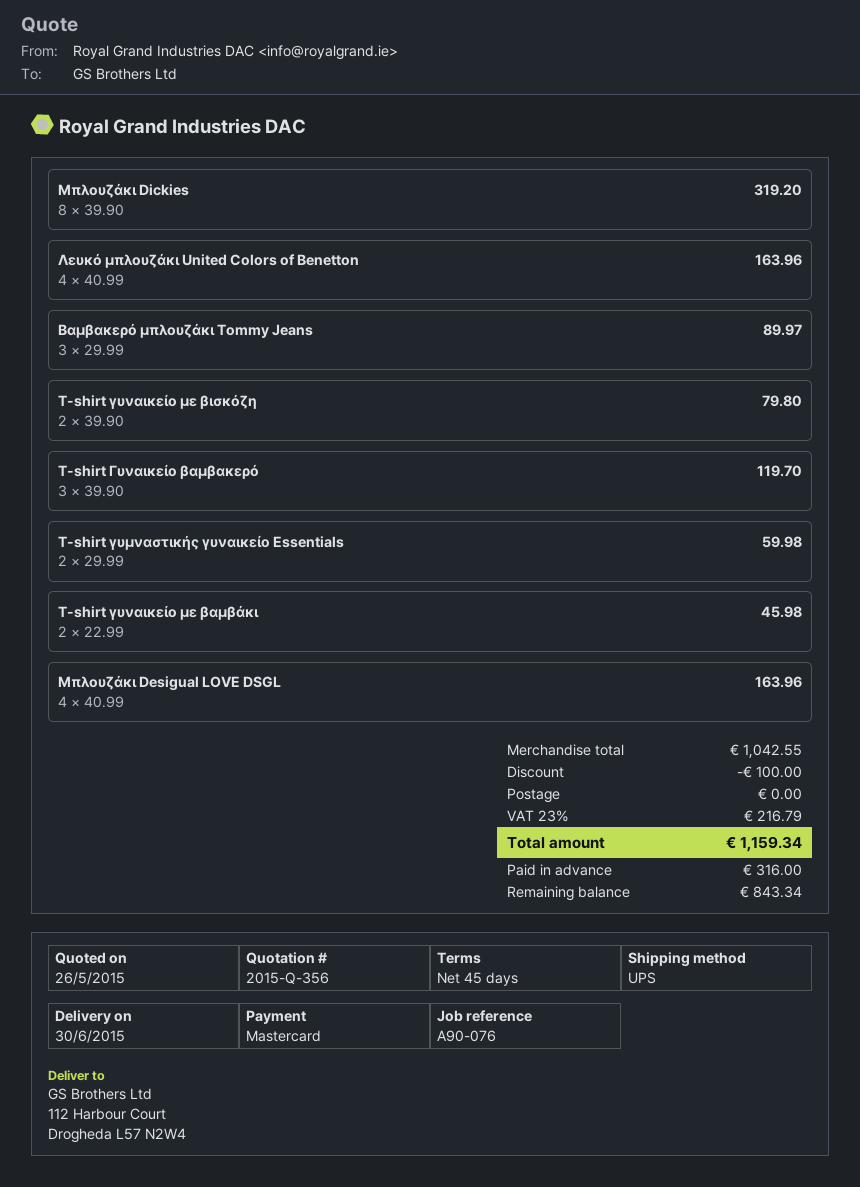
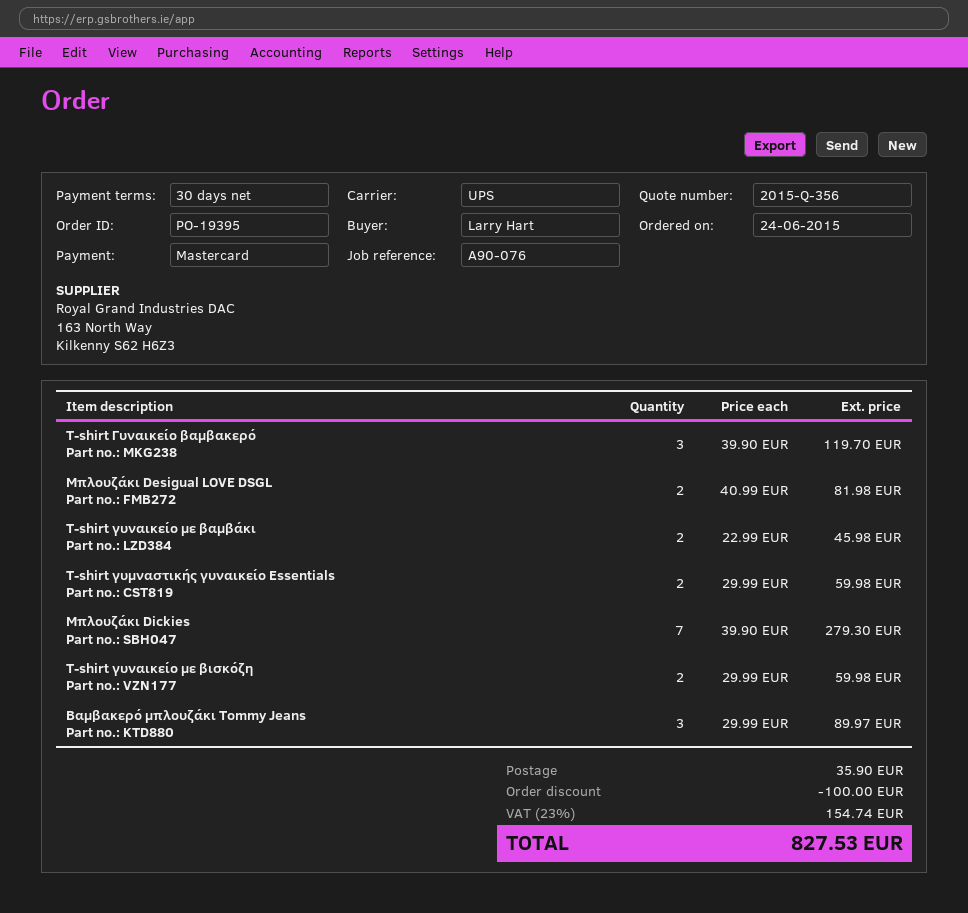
payment terms: 45 days -> 30 days
Μπλουζάκι Dickies: 8 x 39.90 = 319.20 -> 7 x 39.90 = 279.30
Λευκό μπλουζάκι United Colors of Benetton: 4 x 40.99 = 163.96 -> none
T-shirt γυναικείο με βισκόζη: 2 x 39.90 = 79.80 -> 2 x 29.99 = 59.98
Μπλουζάκι Desigual LOVE DSGL: 4 x 40.99 = 163.96 -> 2 x 40.99 = 81.98
shipping: 0.00 -> 35.90
tax: 23% = 216.79 -> 23% = 154.74
total: 1159.34 -> 827.53

